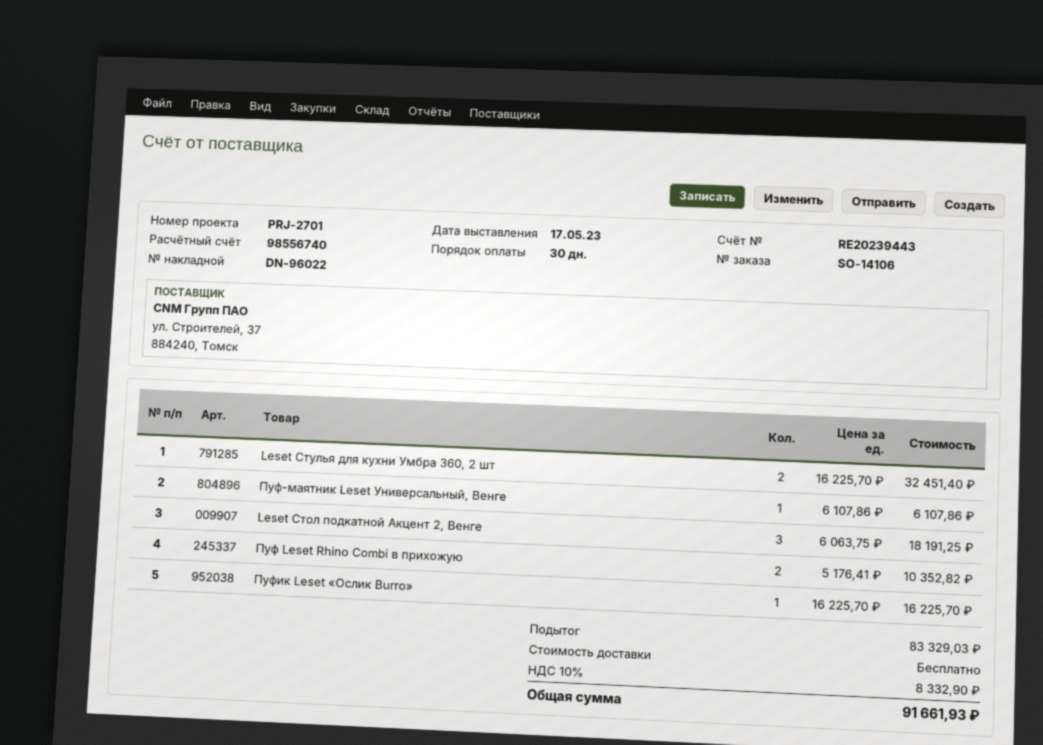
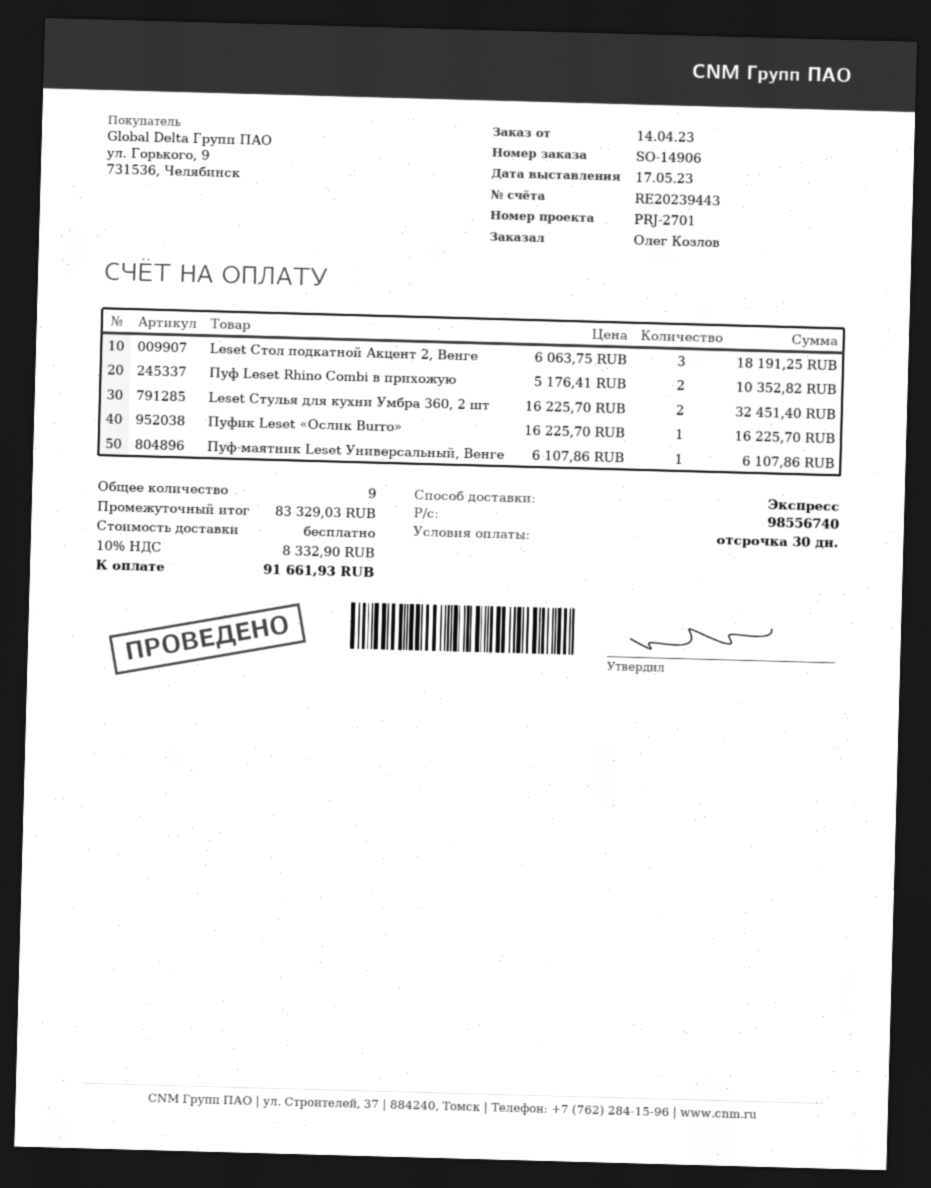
order number: SO-14106 -> SO-14906

